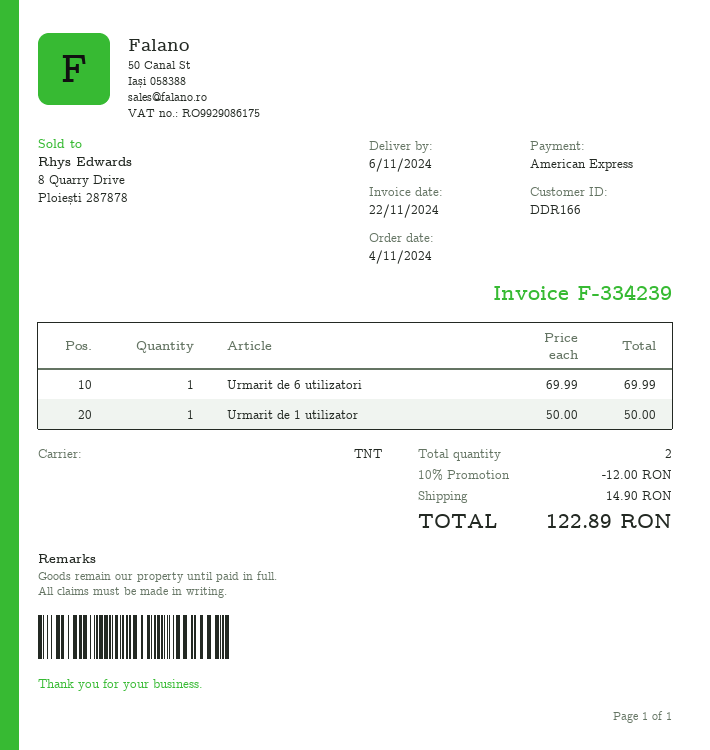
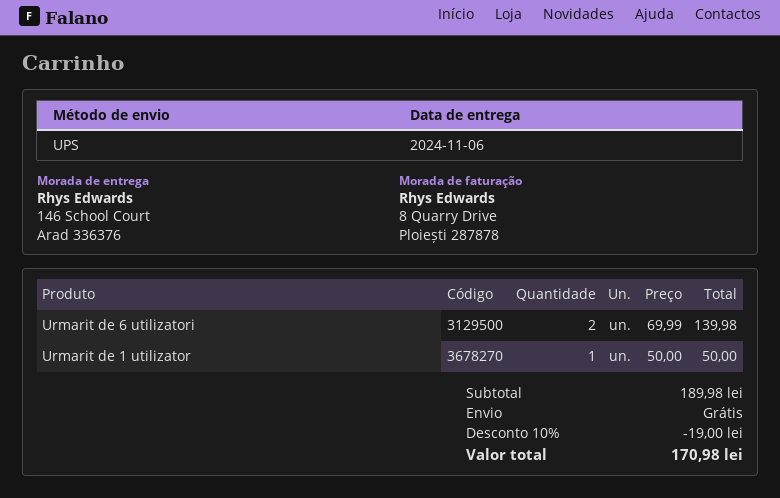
shipping method: TNT -> UPS
Urmarit de 6 utilizatori: 1 x 69.99 = 69.99 -> 2 x 69.99 = 139.98
discount: 10% = 12.00 -> 10% = 19.00
shipping: 14.90 -> 0.00
total: 122.89 -> 170.98

